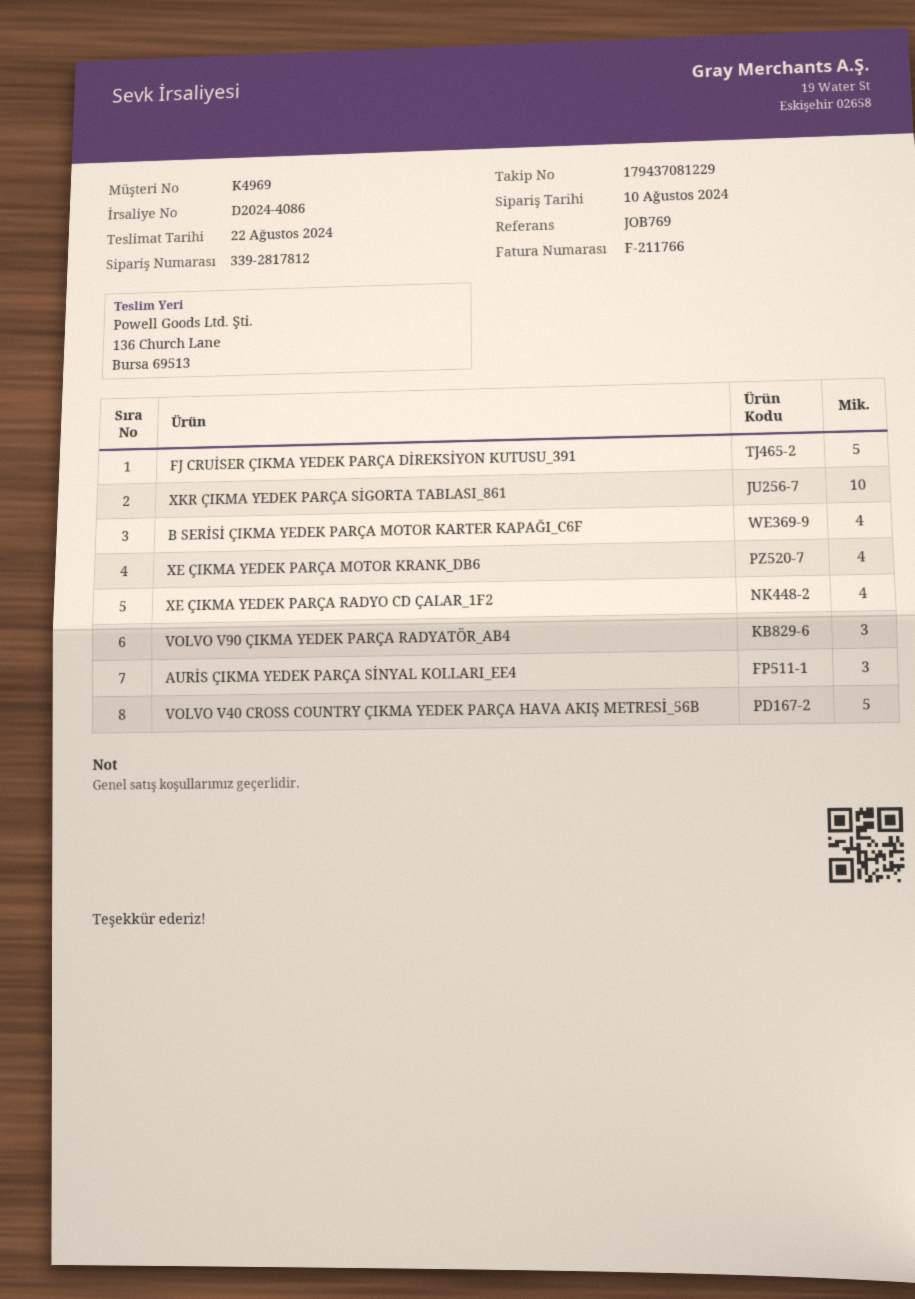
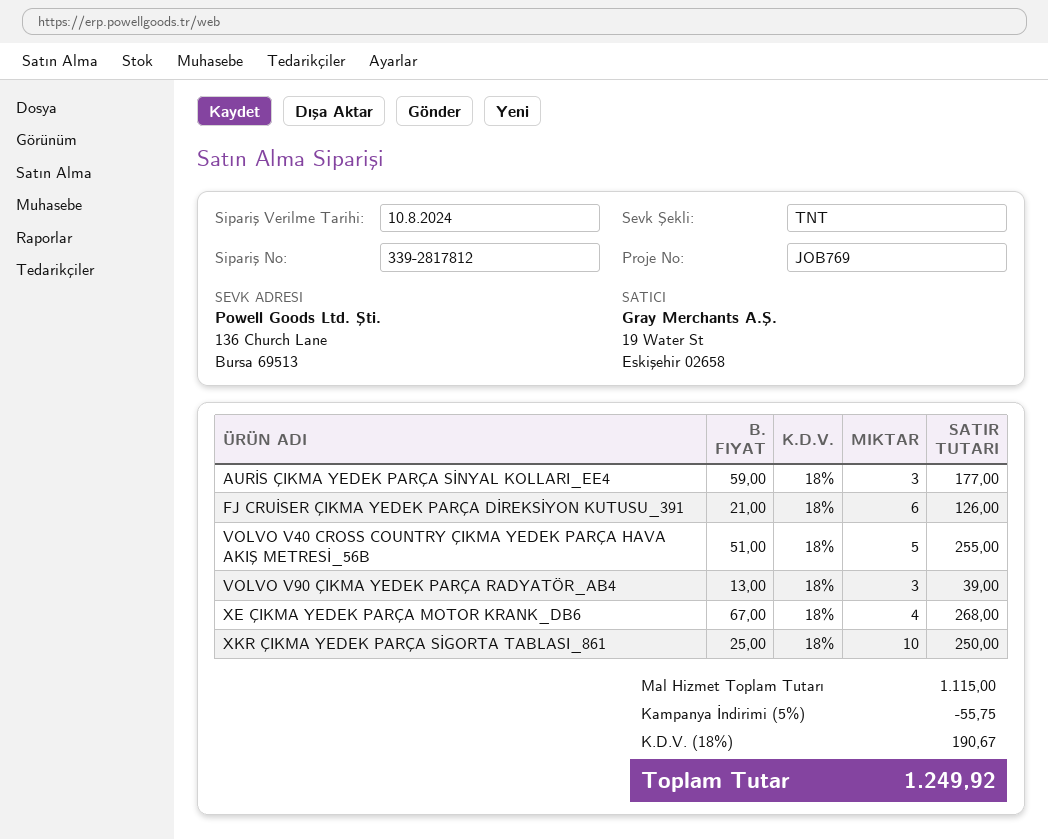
FJ CRUİSER ÇIKMA YEDEK PARÇA DİREKSİYON KUTUSU_391: 5 -> 6
B SERİSİ ÇIKMA YEDEK PARÇA MOTOR KARTER KAPAĞI_C6F: 4 -> none
XE ÇIKMA YEDEK PARÇA RADYO CD ÇALAR_1F2: 4 -> none

